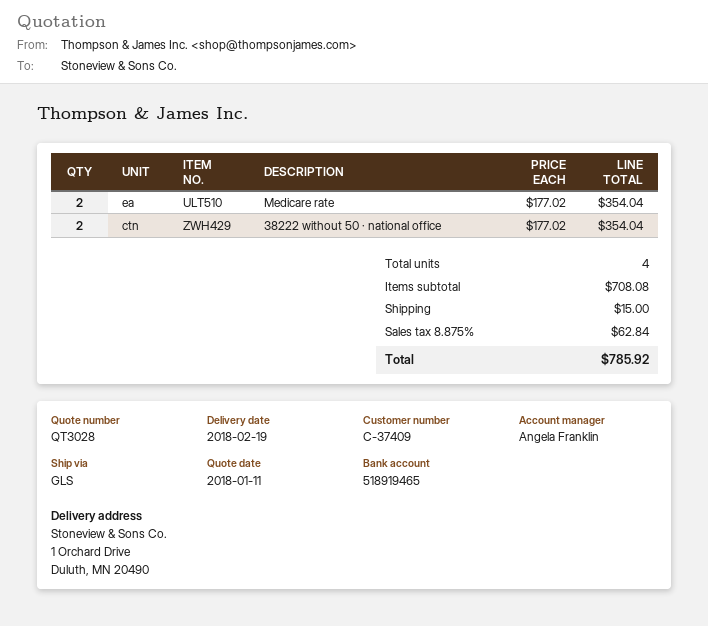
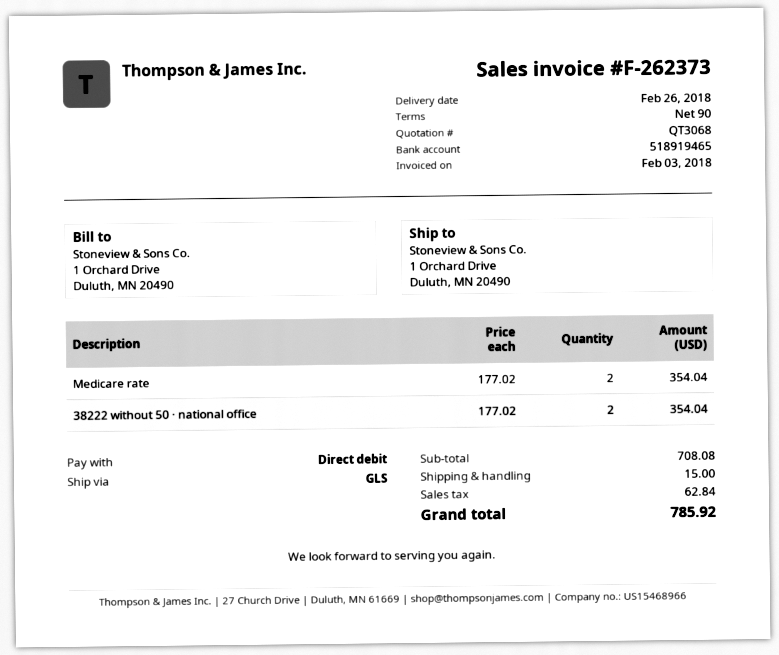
quote number: QT3028 -> QT3068
delivery date: 2018-02-19 -> 2018-02-26

